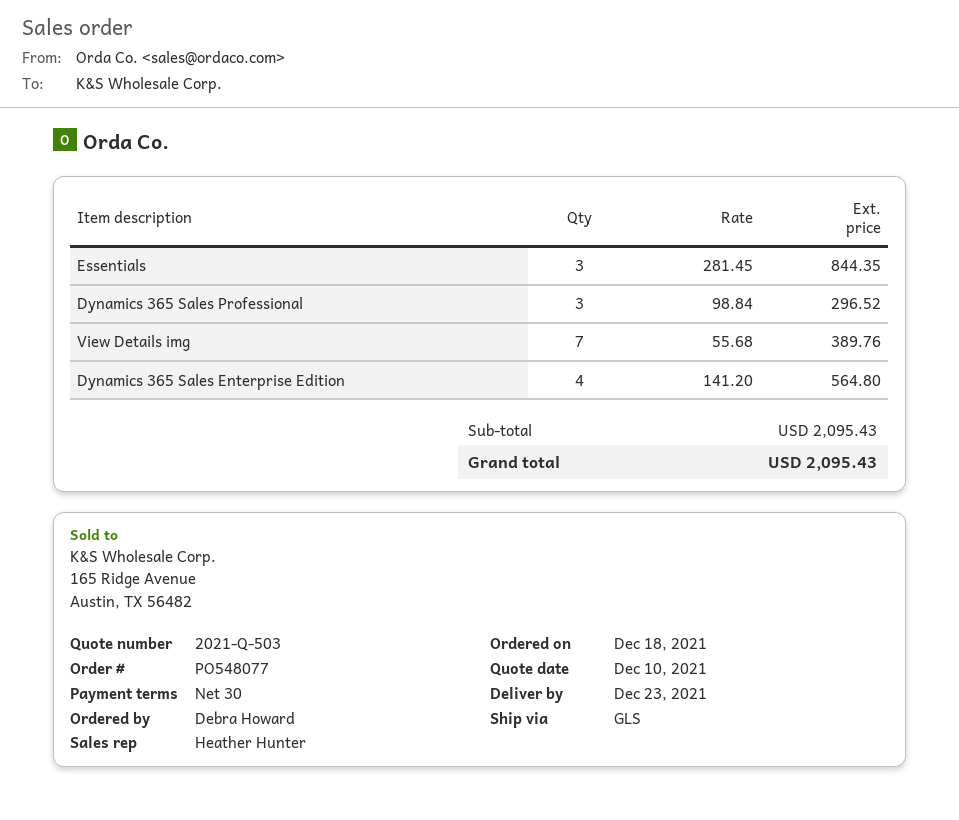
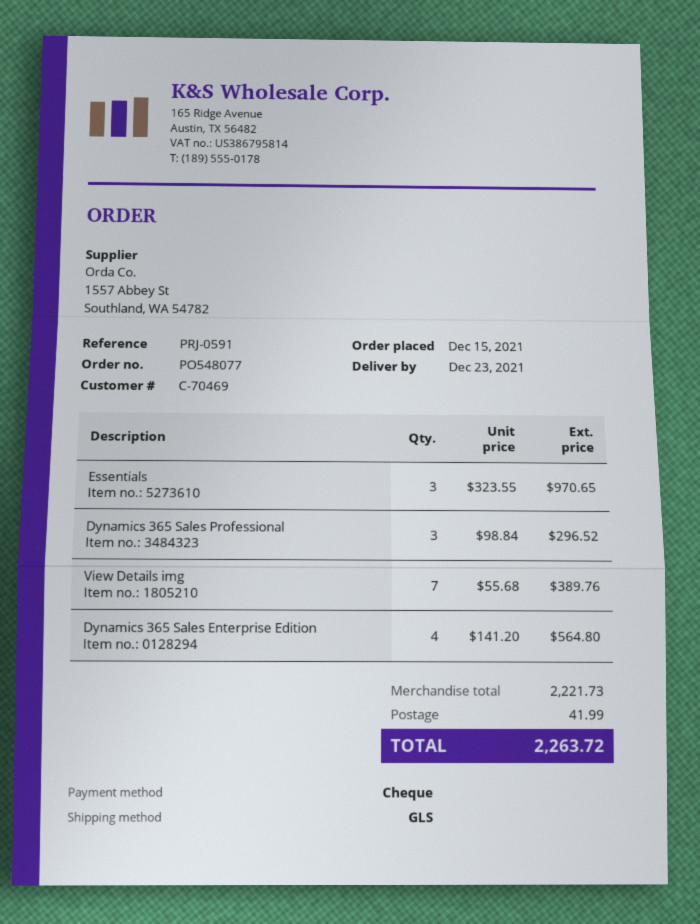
order date: 2021-12-18 -> 2021-12-15
Essentials: 3 x 281.45 = 844.35 -> 3 x 323.55 = 970.65
subtotal: 2095.43 -> 2221.73
shipping: none -> 41.99
total: 2095.43 -> 2263.72

